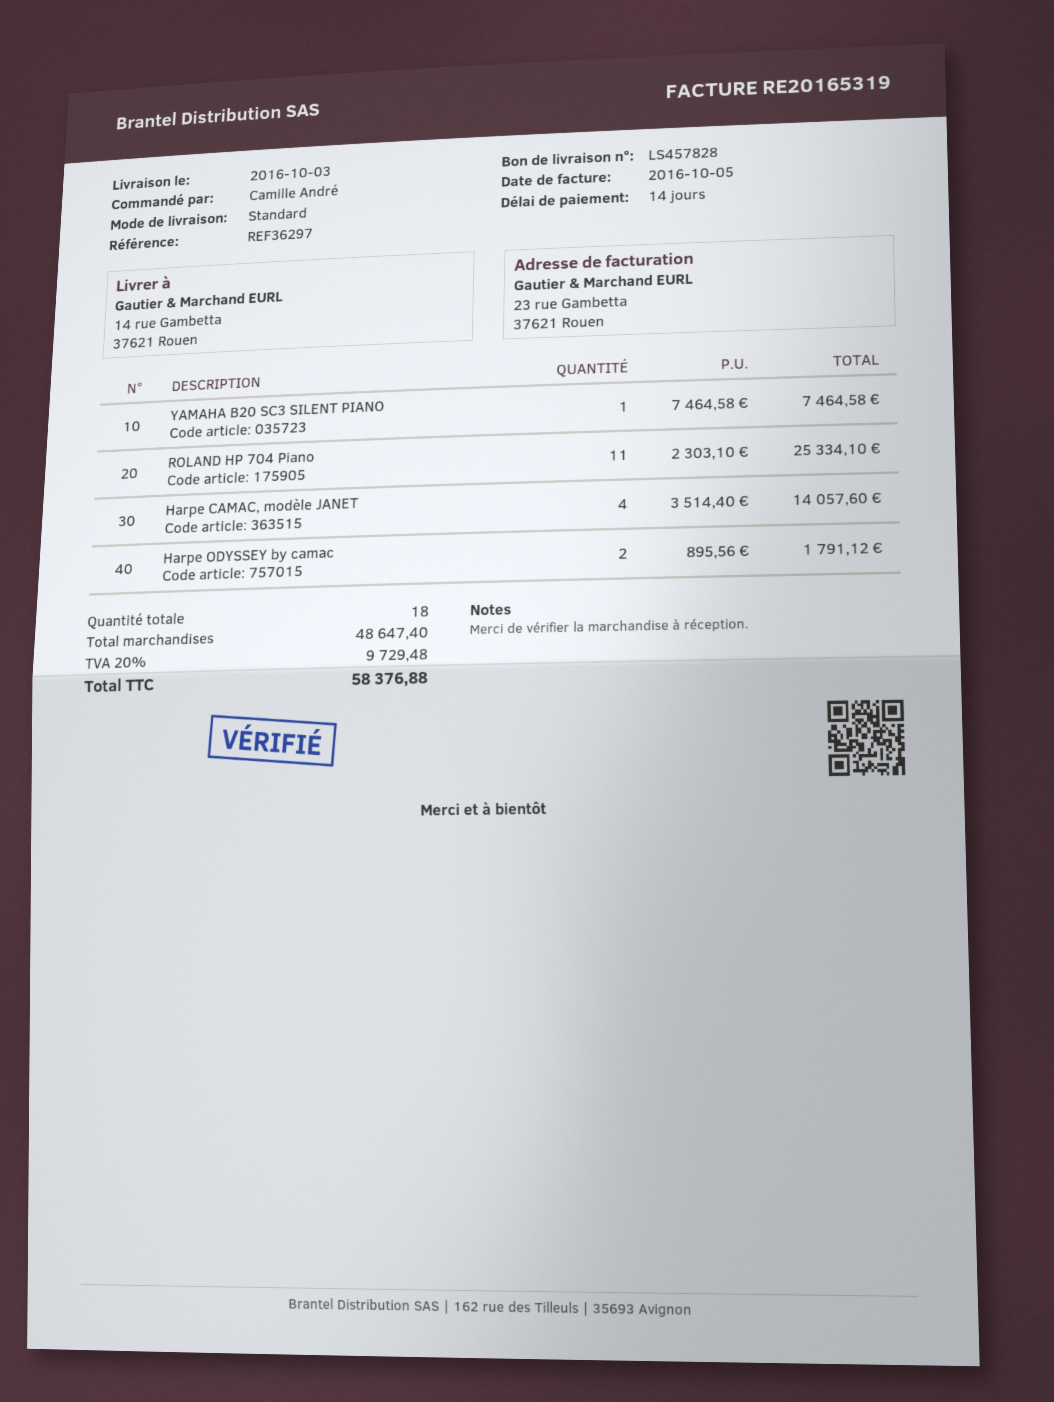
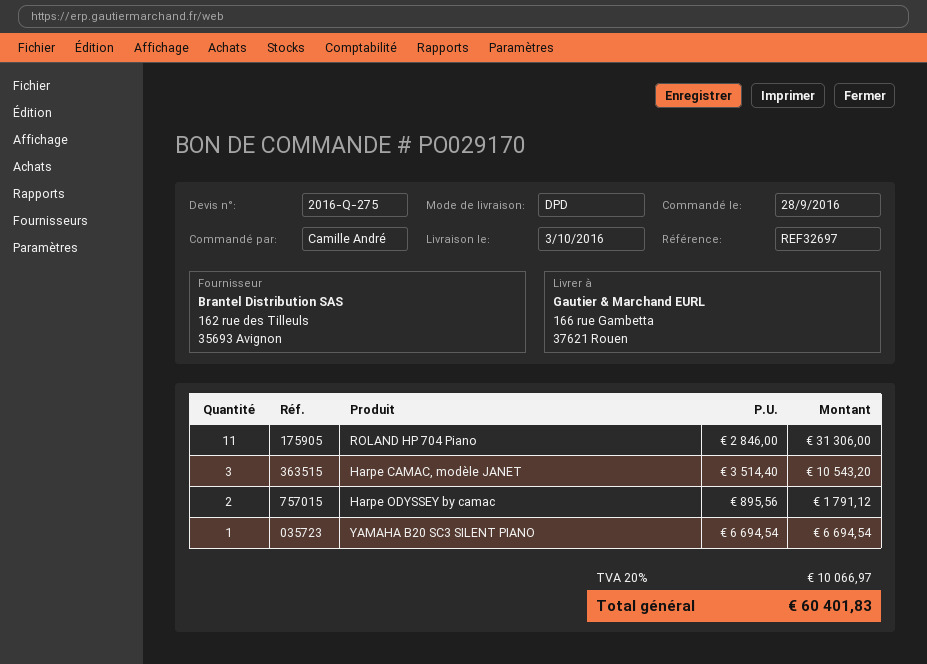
reference: REF36297 -> REF32697
shipping method: standard -> DPD
ship to: 14 rue Gambetta, 37621 Rouen -> 166 rue Gambetta, 37621 Rouen
YAMAHA B20 SC3 SILENT PIANO: 1 x 7464.58 = 7464.58 -> 1 x 6694.54 = 6694.54
ROLAND HP 704 Piano: 11 x 2303.10 = 25334.10 -> 11 x 2846.00 = 31306.00
Harpe CAMAC, modèle JANET: 4 x 3514.40 = 14057.60 -> 3 x 3514.40 = 10543.20
tax: 20% = 9729.48 -> 20% = 10066.97
total: 58376.88 -> 60401.83

